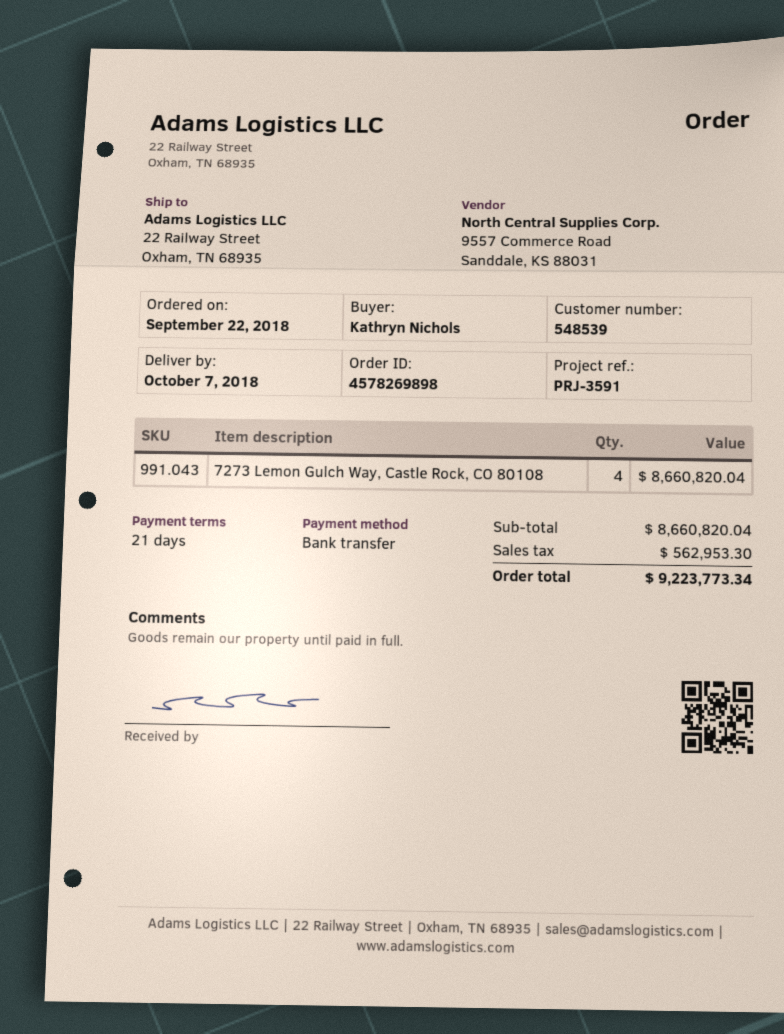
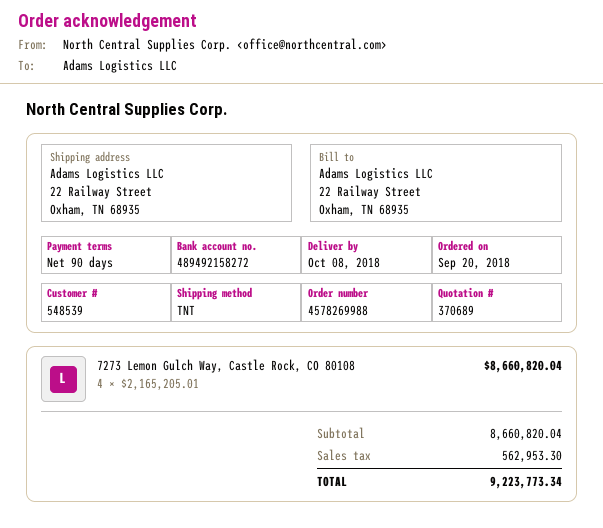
order number: 4578269898 -> 4578269988
order date: 2018-09-22 -> 2018-09-20
delivery date: 2018-10-07 -> 2018-10-08
payment terms: 21 days -> 90 days

